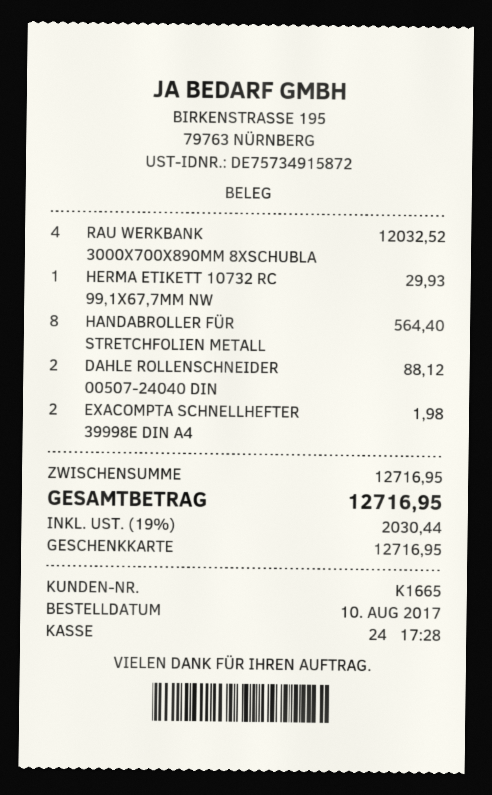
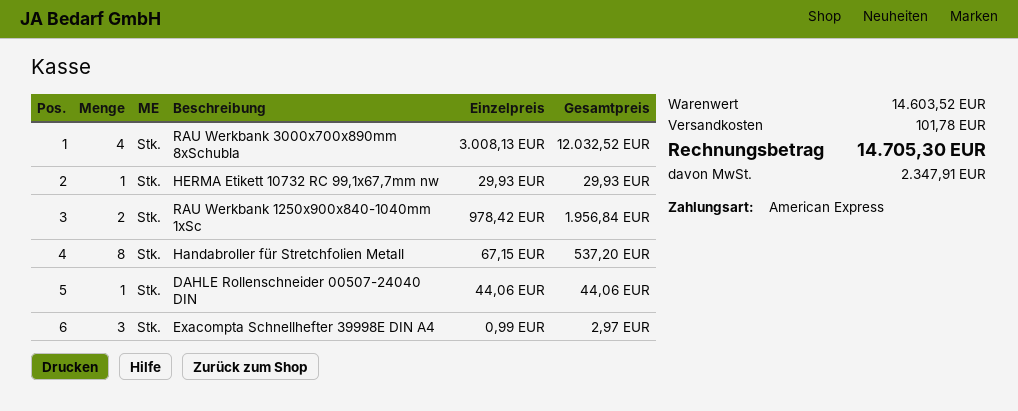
payment method: gift card -> American Express
HANDABROLLER FÜR STRETCHFOLIEN METALL: 8 for 564.40 -> 8 for 537.20
DAHLE ROLLENSCHNEIDER 00507-24040 DIN: 2 for 88.12 -> 1 for 44.06
EXACOMPTA SCHNELLHEFTER 39998E DIN A4: 2 for 1.98 -> 3 for 2.97
RAU Werkbank 1250x900x840-1040mm 1xSc: none -> 2 for 1956.84
subtotal: 12716.95 -> 14603.52
shipping: none -> 101.78
tax: 2030.44 -> 2347.91
total: 12716.95 -> 14705.30

